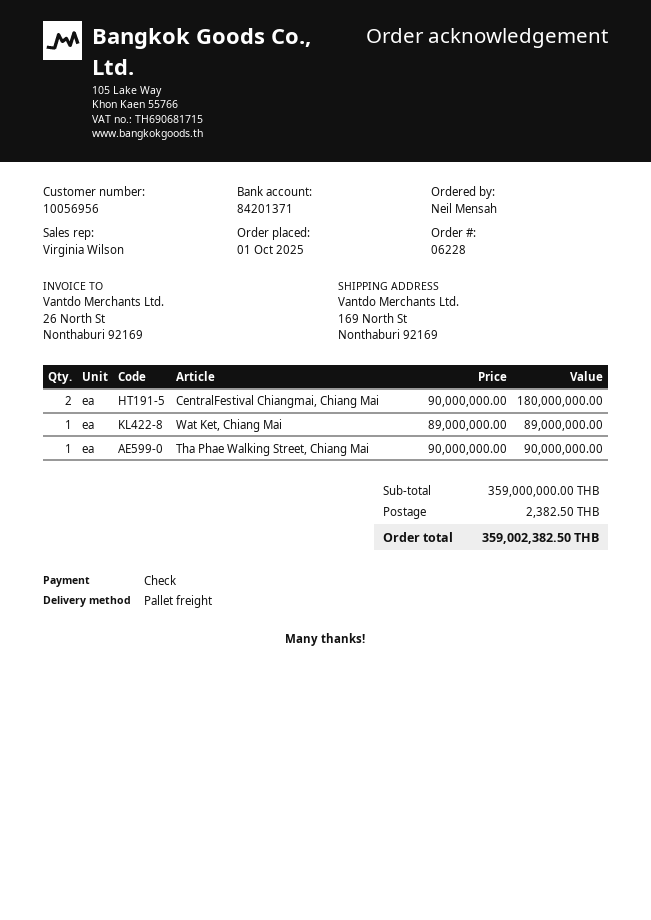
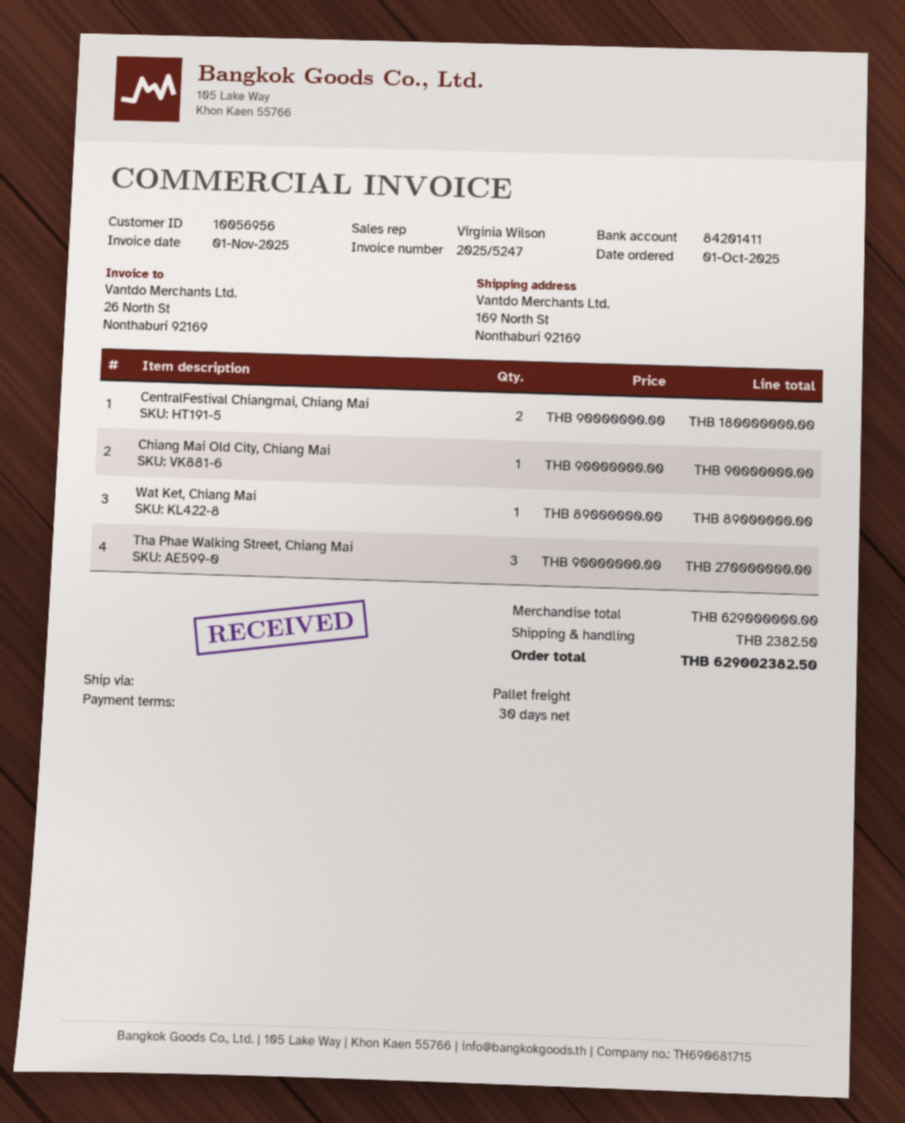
bank account: 84201371 -> 84201411
Tha Phae Walking Street, Chiang Mai: 1 x 90000000.00 = 90000000.00 -> 3 x 90000000.00 = 270000000.00
Chiang Mai Old City, Chiang Mai: none -> 1 x 90000000.00 = 90000000.00
subtotal: 359000000.00 -> 629000000.00
total: 359002382.50 -> 629002382.50

